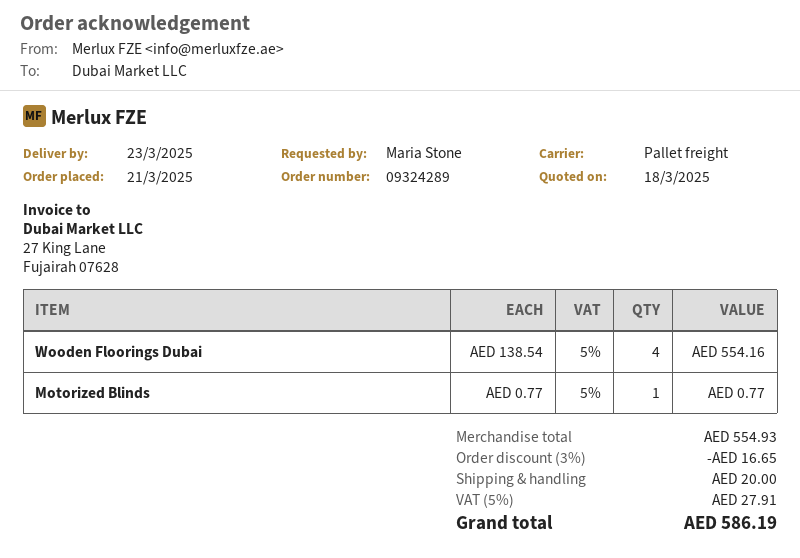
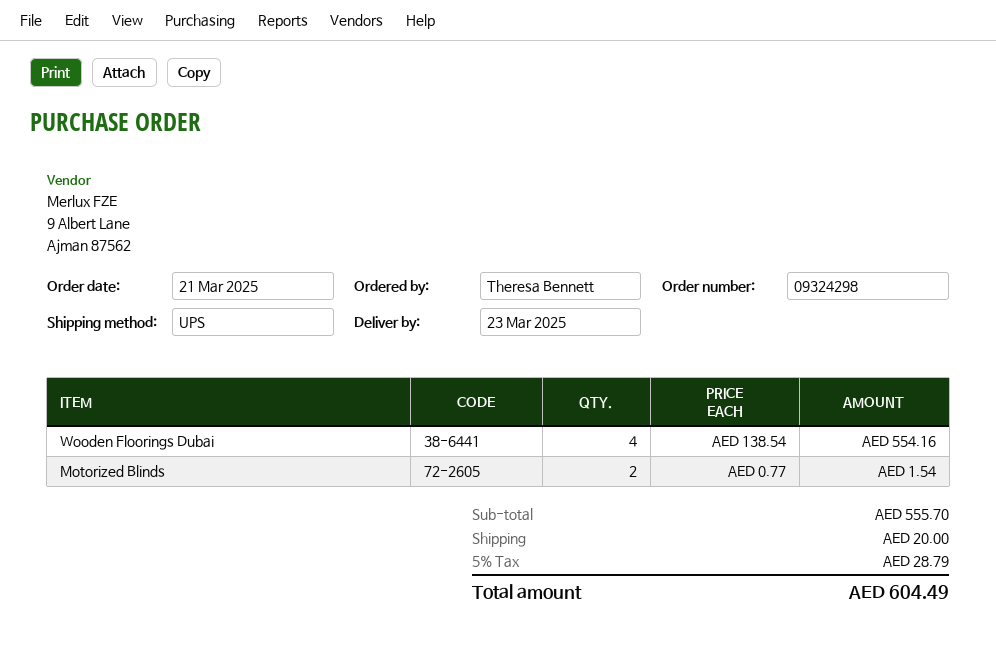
order number: 09324289 -> 09324298
ordered by: Maria Stone -> Theresa Bennett
shipping method: pallet freight -> UPS
Motorized Blinds: 1 x 0.77 = 0.77 -> 2 x 0.77 = 1.54
subtotal: 554.93 -> 555.70
discount: 3% = 16.65 -> none
tax: 5% = 27.91 -> 5% = 28.79
total: 586.19 -> 604.49

